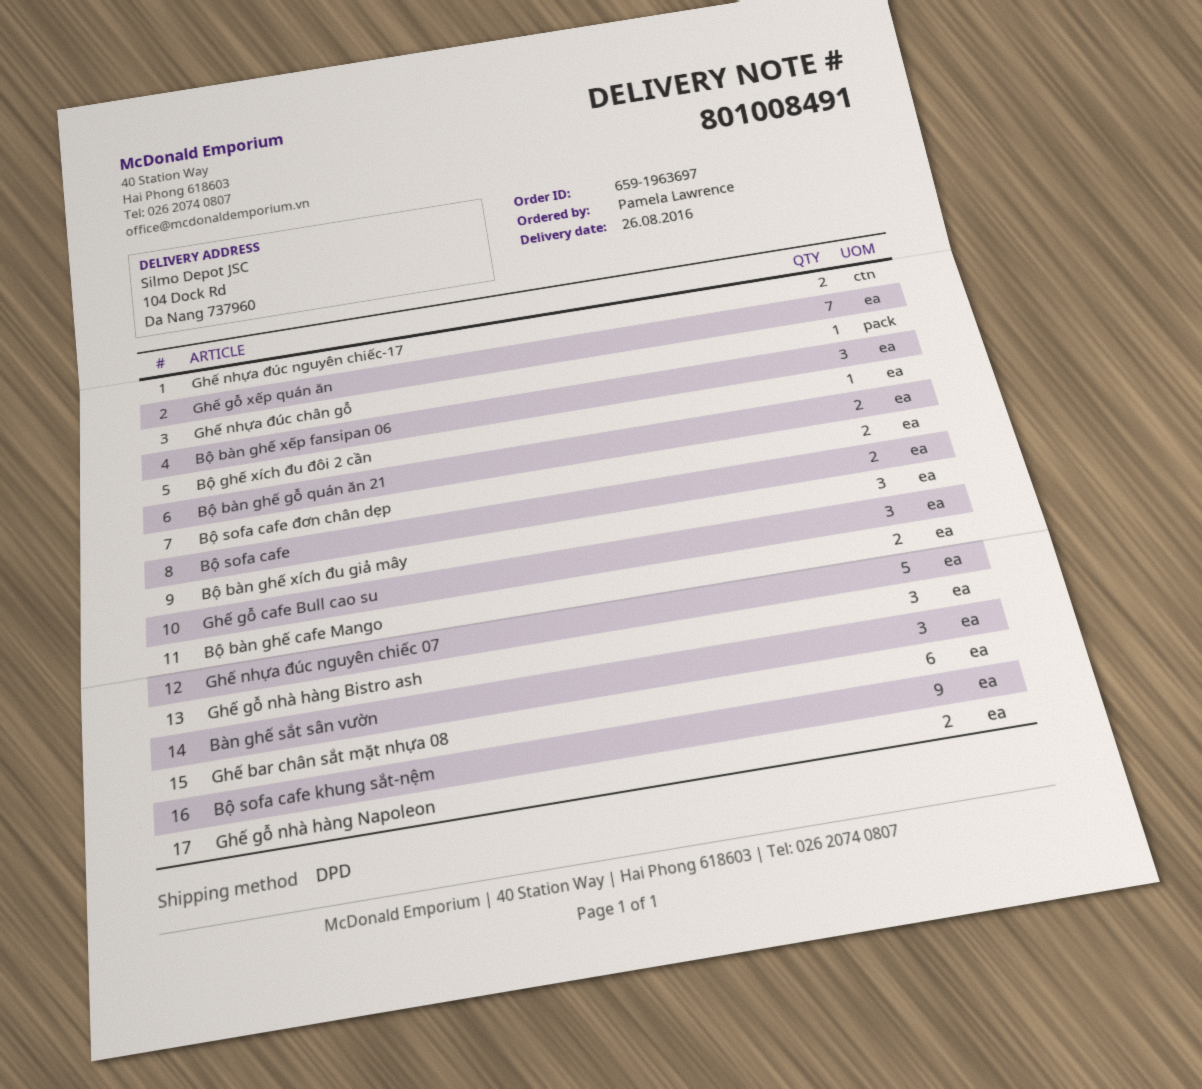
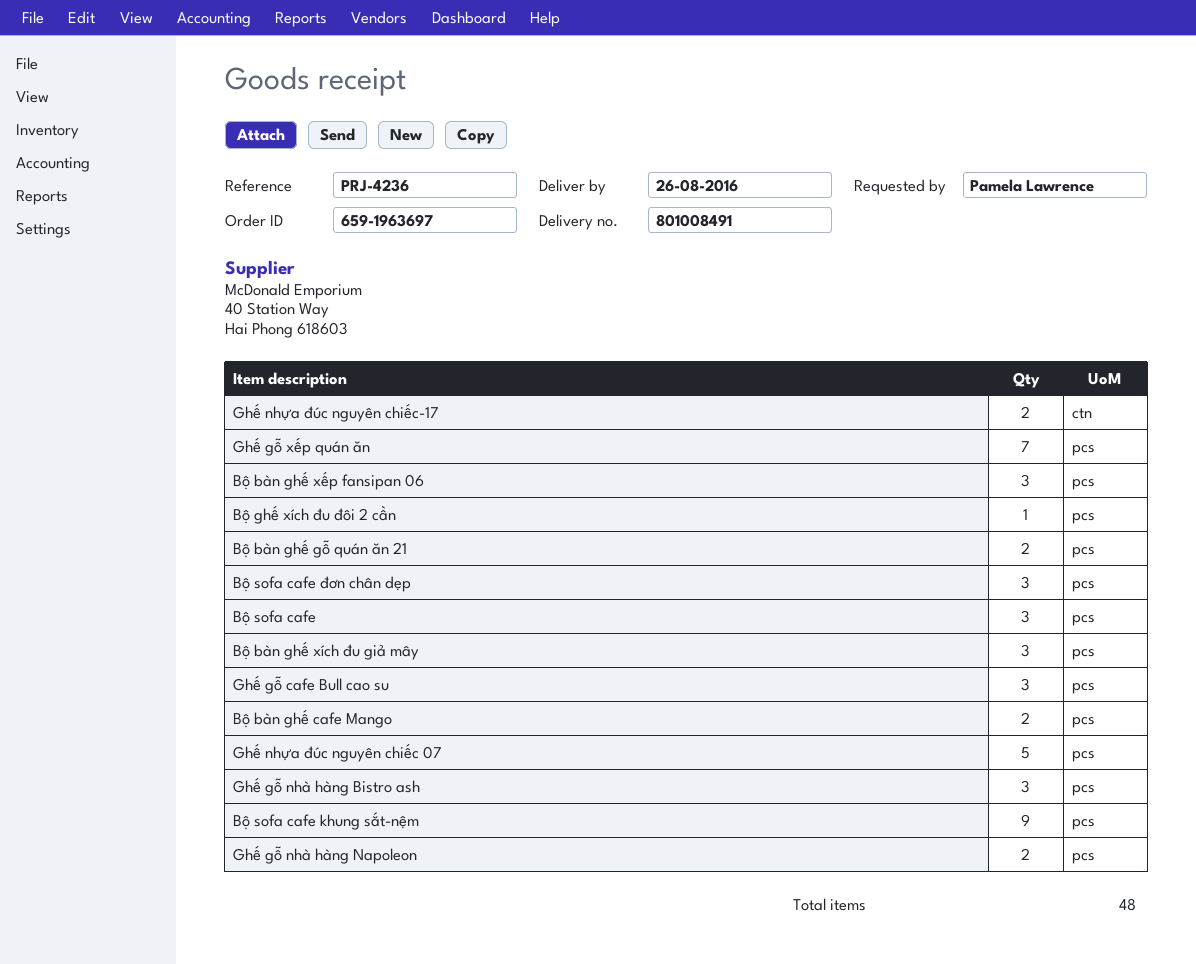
Ghế nhựa đúc chân gỗ: 1 -> none
Bộ sofa cafe đơn chân dẹp: 2 -> 3
Bộ sofa cafe: 2 -> 3
Bàn ghế sắt sân vườn: 3 -> none
Ghế bar chân sắt mặt nhựa 08: 6 -> none

